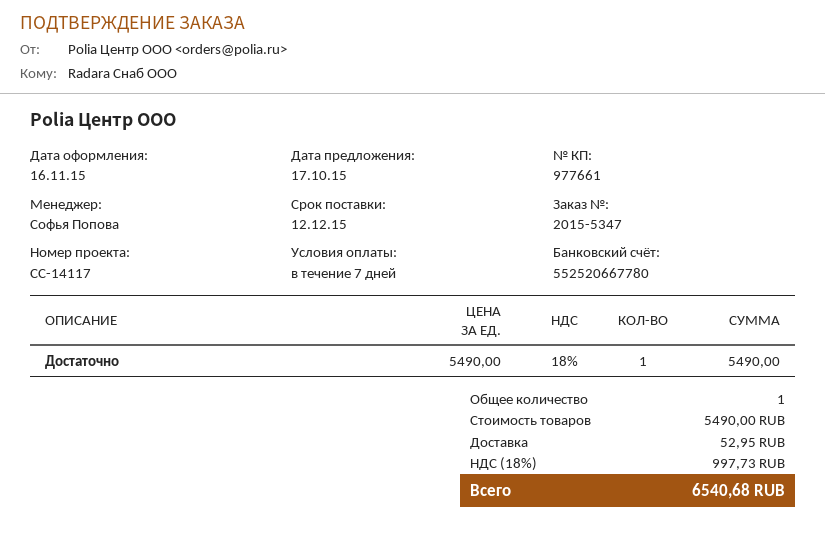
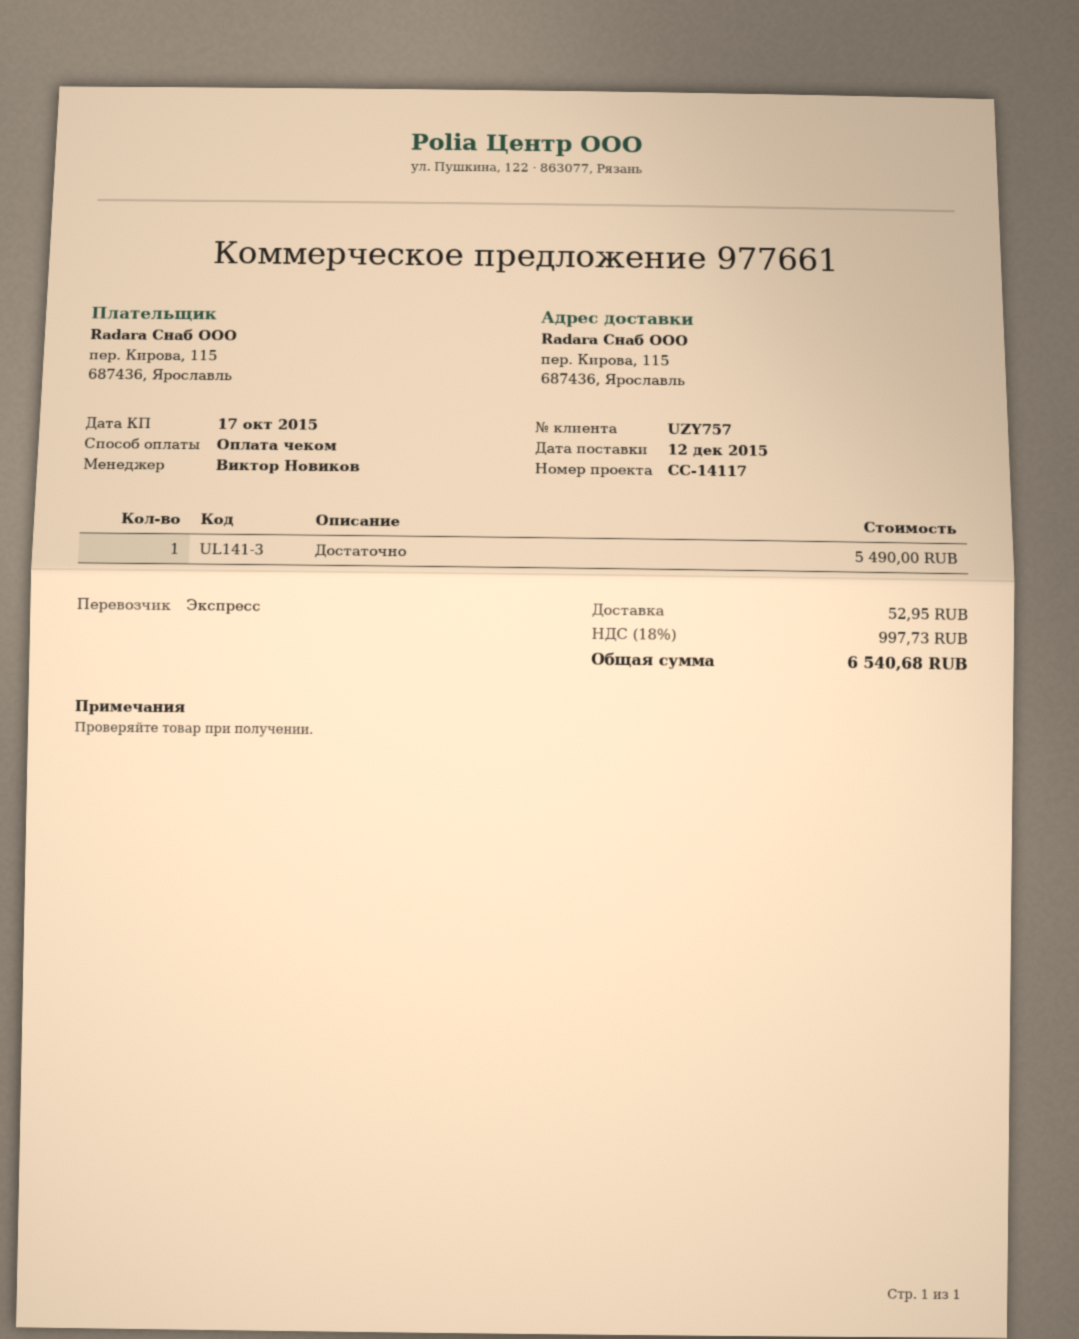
sales rep: Софья Попова -> Виктор Новиков

